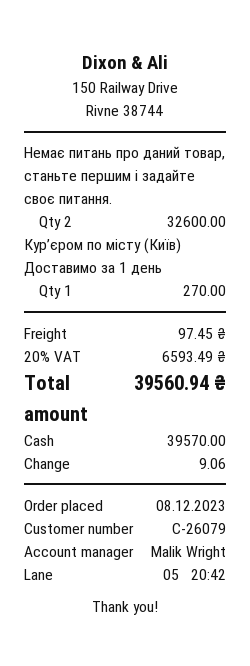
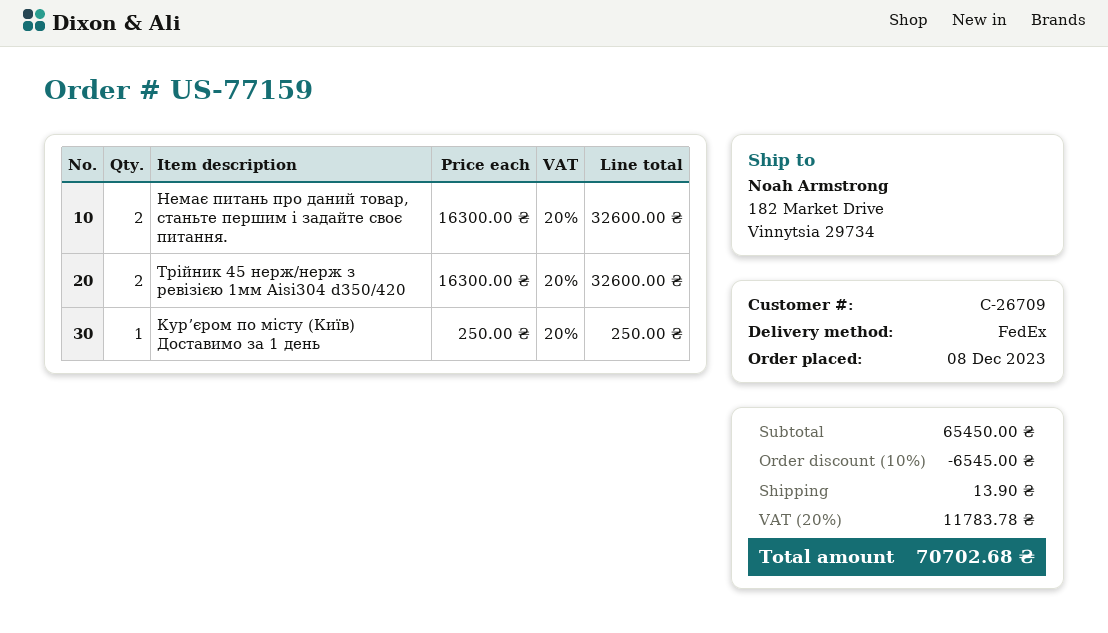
customer number: C-26079 -> C-26709
Курʼєром по місту (Київ) Доставимо за 1 день: 1 for 270.00 -> 1 for 250.00
Трійник 45 нерж/нерж з ревізією 1мм Aisi304 d350/420: none -> 2 for 32600.00
discount: none -> 10% = 6545.00
shipping: 97.45 -> 13.90
tax: 20% = 6593.49 -> 20% = 11783.78
total: 39560.94 -> 70702.68

